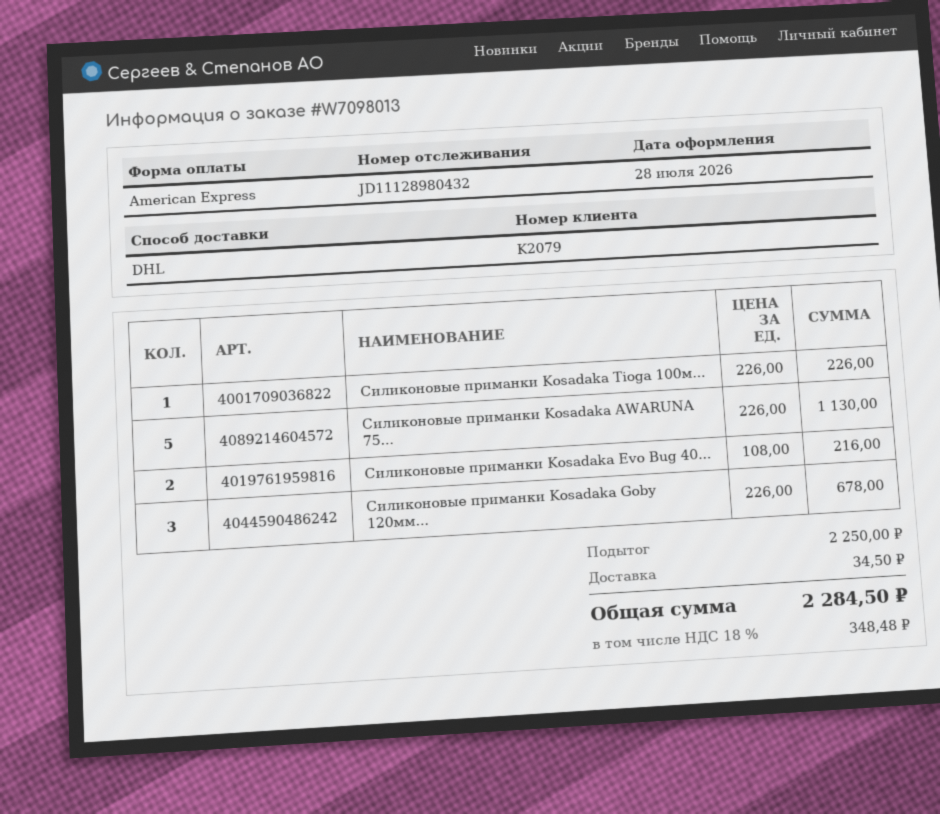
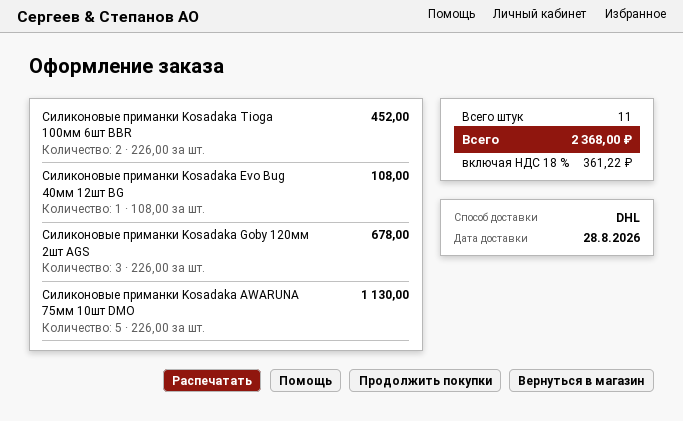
Силиконовые приманки Kosadaka Tioga 100м...: 1 x 226.00 = 226.00 -> 2 x 226.00 = 452.00
Силиконовые приманки Kosadaka Evo Bug 40...: 2 x 108.00 = 216.00 -> 1 x 108.00 = 108.00
shipping: 34.50 -> none
tax: 18% = 348.48 -> 18% = 361.22
total: 2284.50 -> 2368.00

